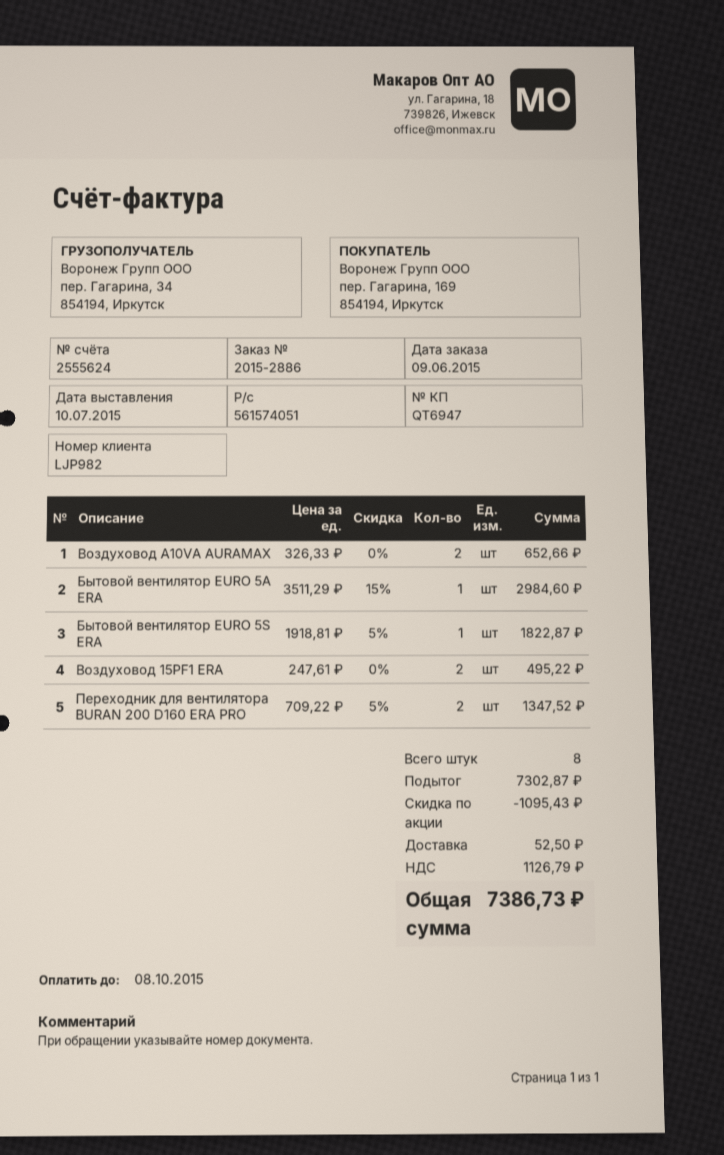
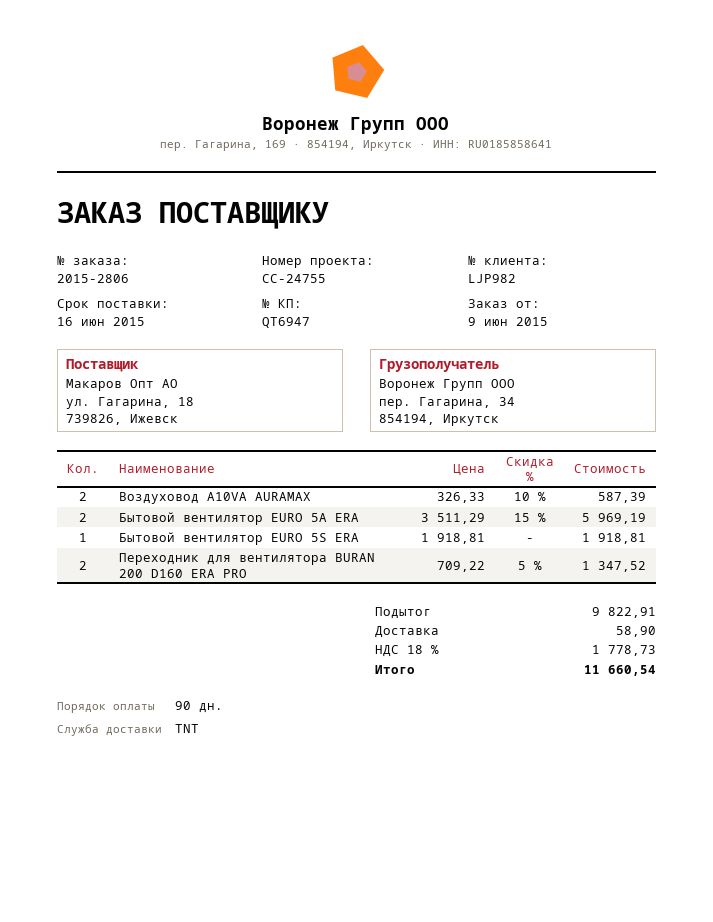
order number: 2015-2886 -> 2015-2806
Воздуховод A10VA AURAMAX: 2 x 326.33 = 652.66 -> 2 x 326.33 - 10% = 587.39
Бытовой вентилятор EURO 5A ERA: 1 x 3511.29 - 15% = 2984.60 -> 2 x 3511.29 - 15% = 5969.19
Бытовой вентилятор EURO 5S ERA: 1 x 1918.81 - 5% = 1822.87 -> 1 x 1918.81 = 1918.81
Воздуховод 15PF1 ERA: 2 x 247.61 = 495.22 -> none
subtotal: 7302.87 -> 9822.91
discount: 1095.43 -> none
shipping: 52.50 -> 58.90
tax: 1126.79 -> 1778.73
total: 7386.73 -> 11660.54

